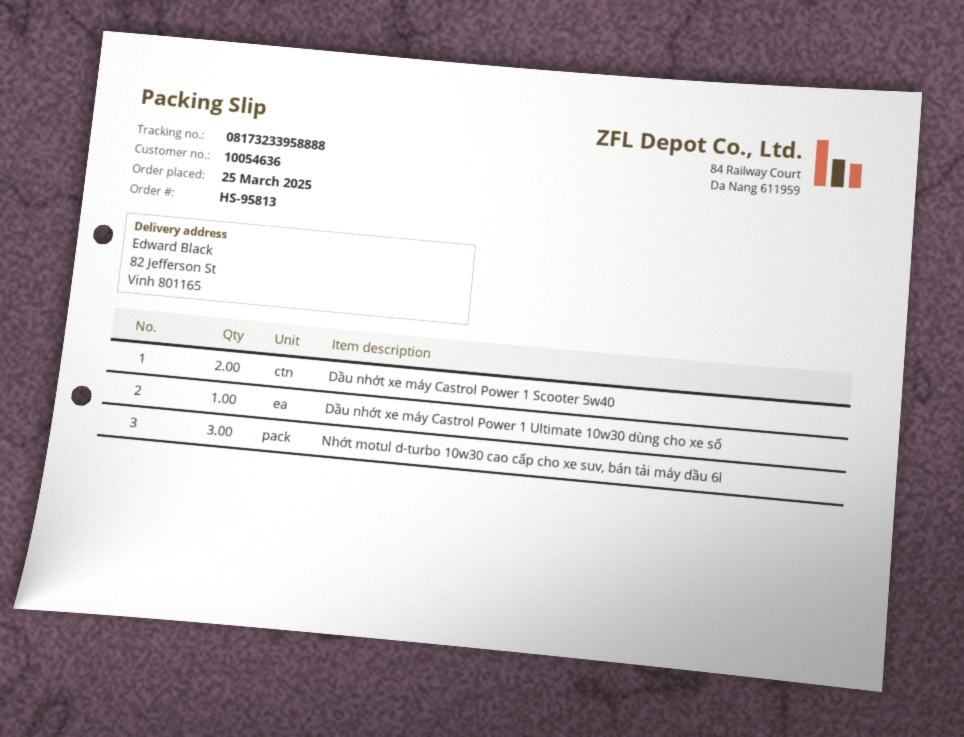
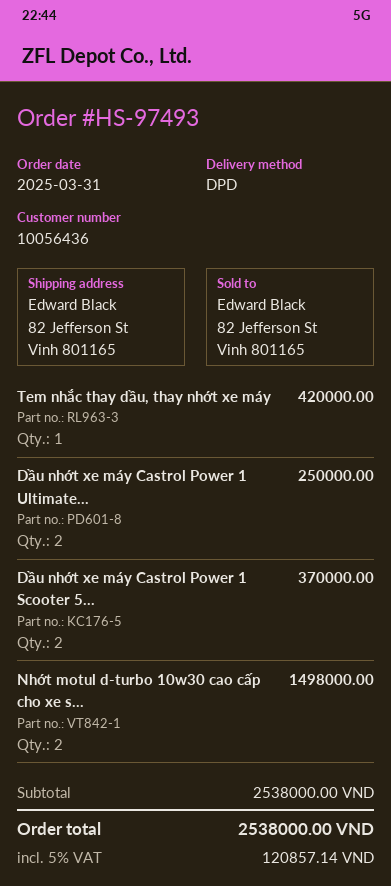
order number: HS-95813 -> HS-97493
order date: 2025-03-25 -> 2025-03-31
customer number: 10054636 -> 10056436
Dầu nhớt xe máy Castrol Power 1 Ultimate 10w30 dùng cho xe số: 1 -> 2
Nhớt motul d-turbo 10w30 cao cấp cho xe suv, bán tải máy dầu 6l: 3 -> 2
Tem nhắc thay dầu, thay nhớt xe máy: none -> 1

